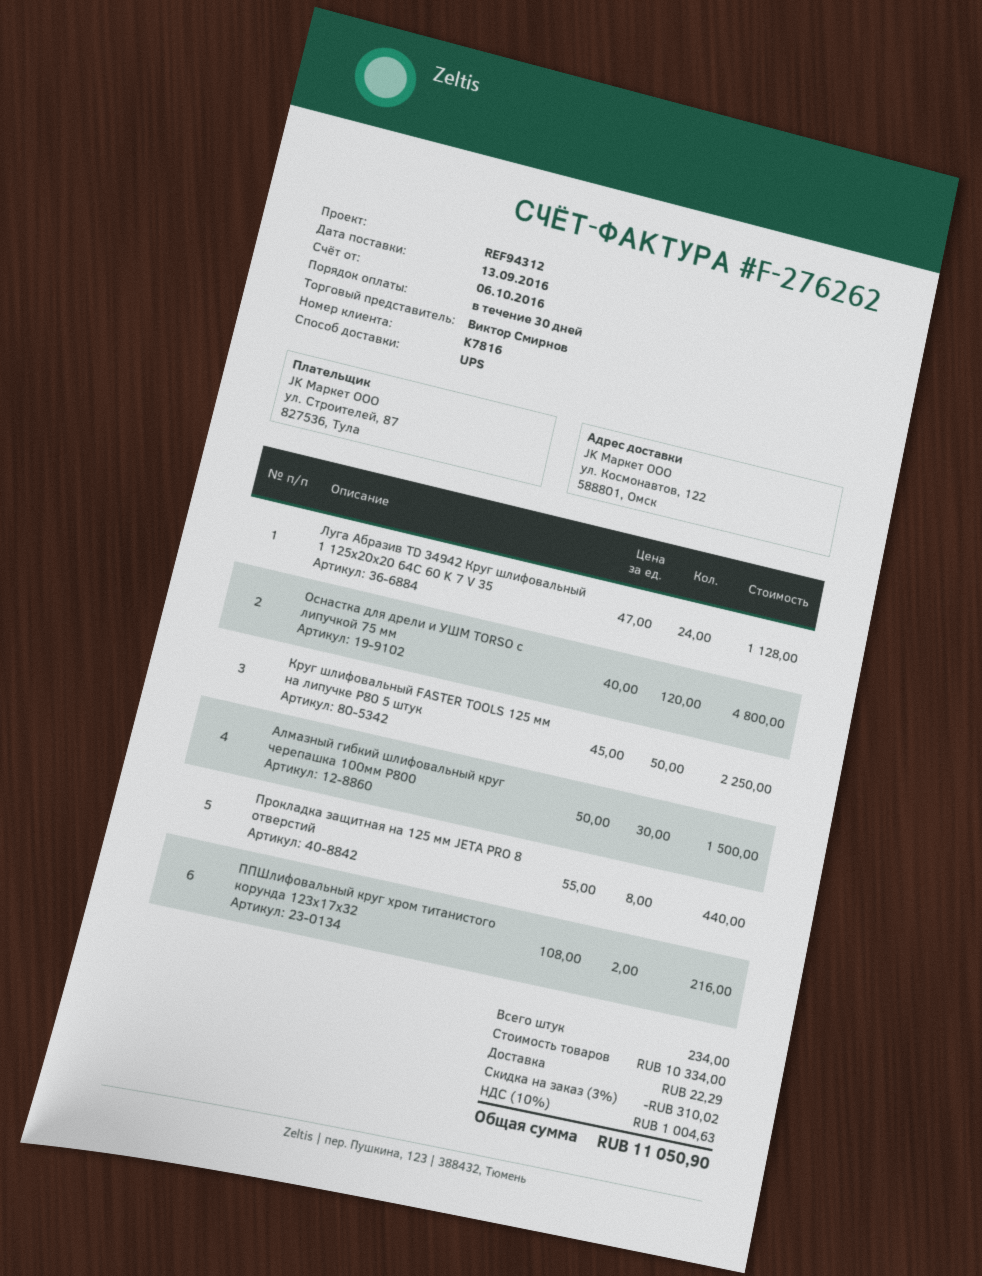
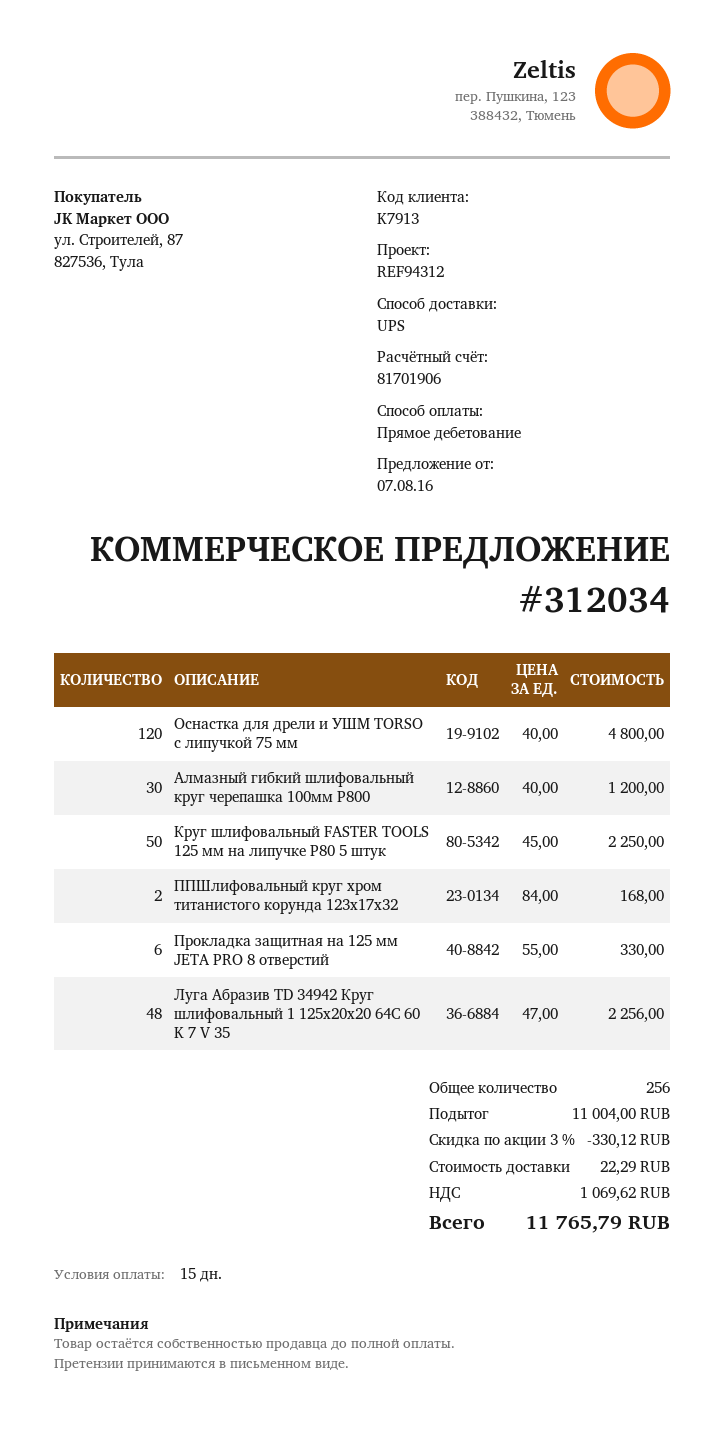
payment terms: 30 days -> 15 days
customer number: K7816 -> K7913
Луга Абразив TD 34942 Круг шлифовальный 1 125x20x20 64C 60 K 7 V 35: 24 x 47.00 = 1128.00 -> 48 x 47.00 = 2256.00
Алмазный гибкий шлифовальный круг черепашка 100мм Р800: 30 x 50.00 = 1500.00 -> 30 x 40.00 = 1200.00
Прокладка защитная на 125 мм JETA PRO 8 отверстий: 8 x 55.00 = 440.00 -> 6 x 55.00 = 330.00
ППШлифовальный круг хром титанистого корунда 123х17х32: 2 x 108.00 = 216.00 -> 2 x 84.00 = 168.00
total quantity: 234 -> 256
subtotal: 10334.00 -> 11004.00
discount: 3% = 310.02 -> 3% = 330.12
tax: 1004.63 -> 1069.62
total: 11050.90 -> 11765.79

